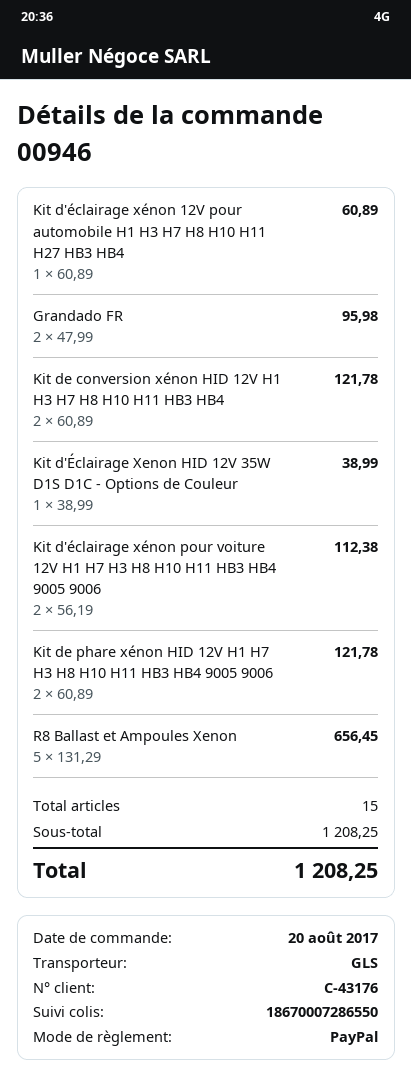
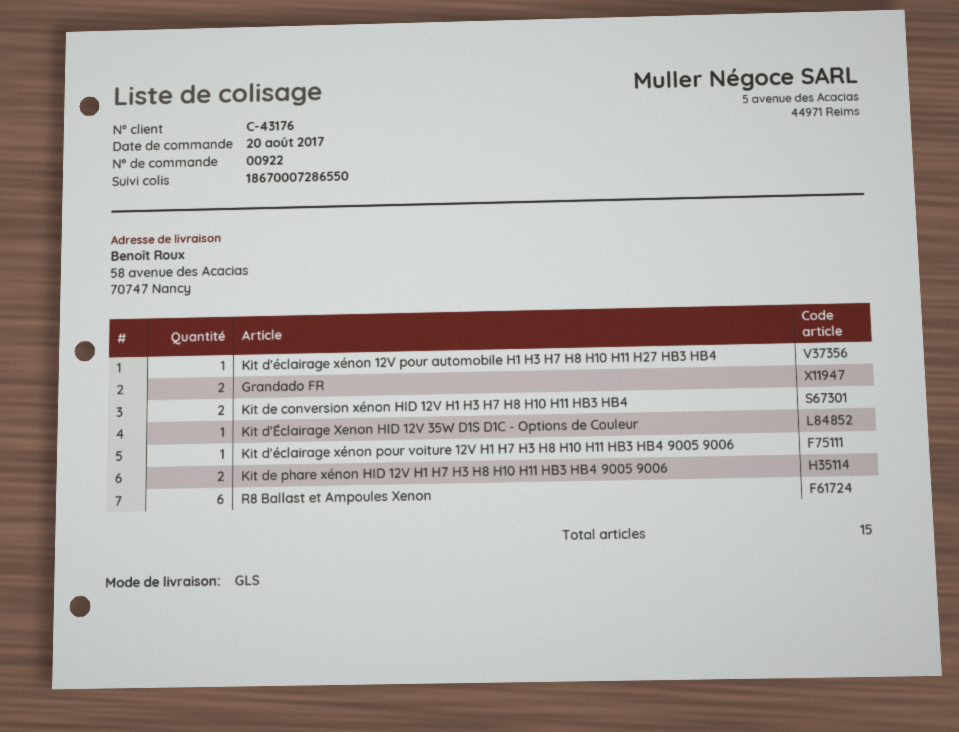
order number: 00946 -> 00922
Kit d'éclairage xénon pour voiture 12V H1 H7 H3 H8 H10 H11 HB3 HB4 9005 9006: 2 -> 1
R8 Ballast et Ampoules Xenon: 5 -> 6

